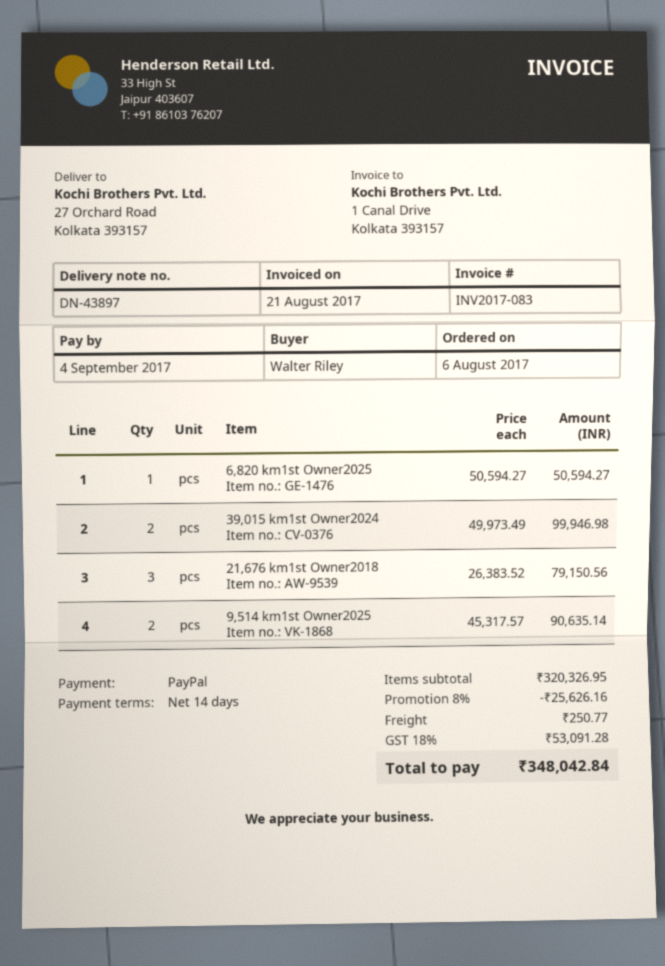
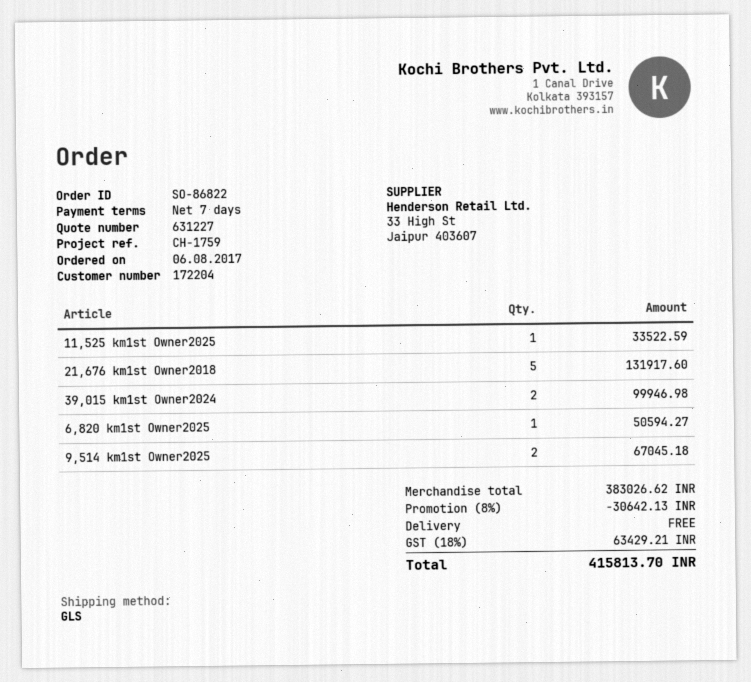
payment terms: 14 days -> 7 days
21,676 km1st Owner2018: 3 for 79150.56 -> 5 for 131917.60
9,514 km1st Owner2025: 2 for 90635.14 -> 2 for 67045.18
11,525 km1st Owner2025: none -> 1 for 33522.59
subtotal: 320326.95 -> 383026.62
discount: 8% = 25626.16 -> 8% = 30642.13
shipping: 250.77 -> 0.00
tax: 18% = 53091.28 -> 18% = 63429.21
total: 348042.84 -> 415813.70

